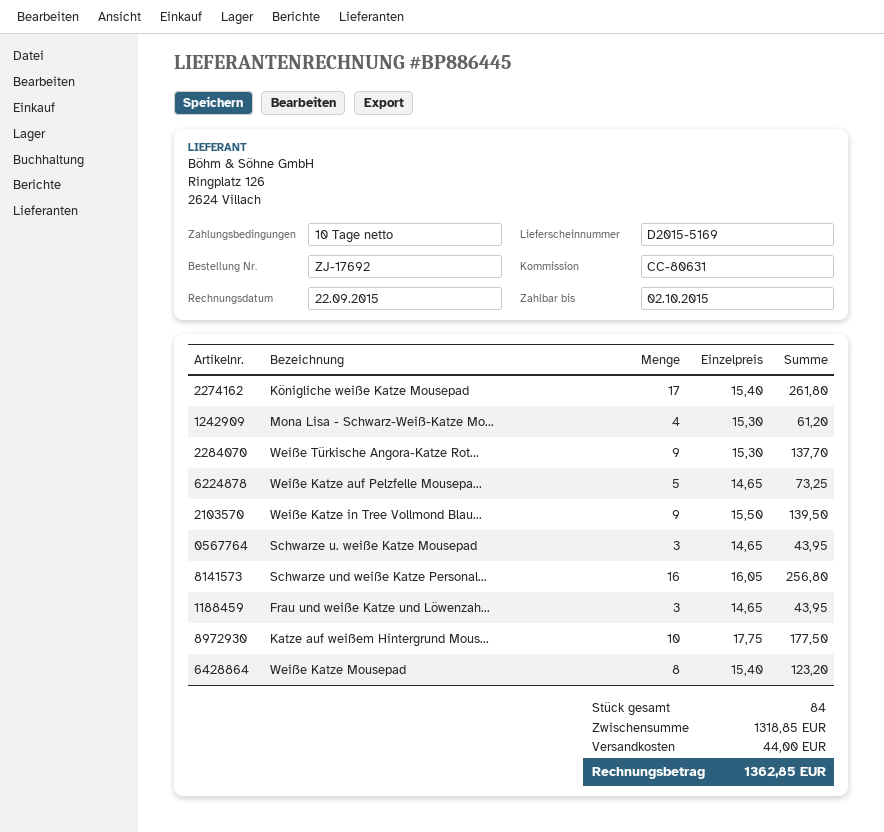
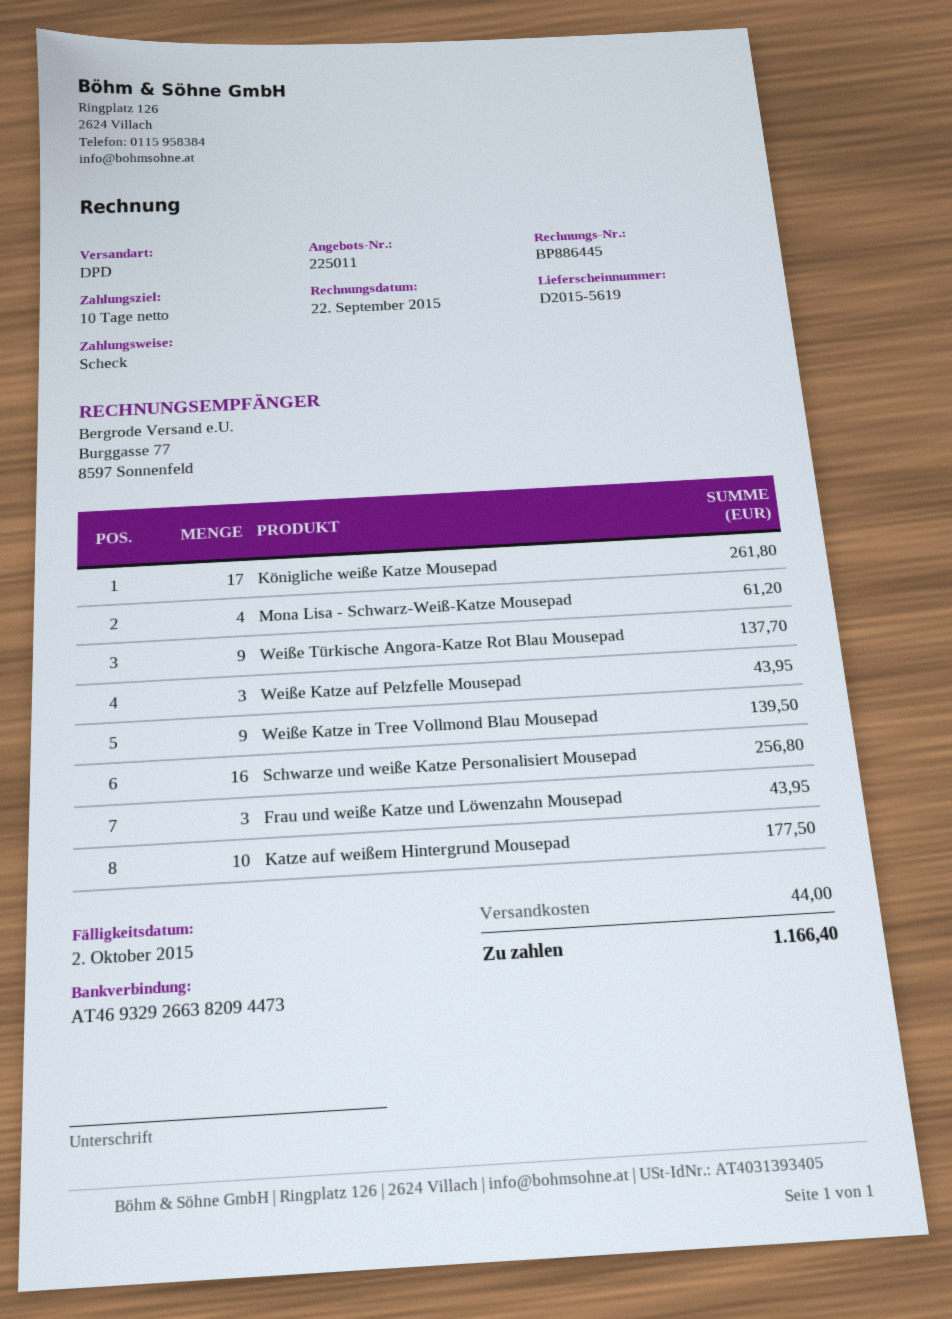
delivery note number: D2015-5169 -> D2015-5619
Weiße Katze auf Pelzfelle Mousepa...: 5 for 73.25 -> 3 for 43.95
Schwarze u. weiße Katze Mousepad: 3 for 43.95 -> none
Weiße Katze Mousepad: 8 for 123.20 -> none
total: 1362.85 -> 1166.40

